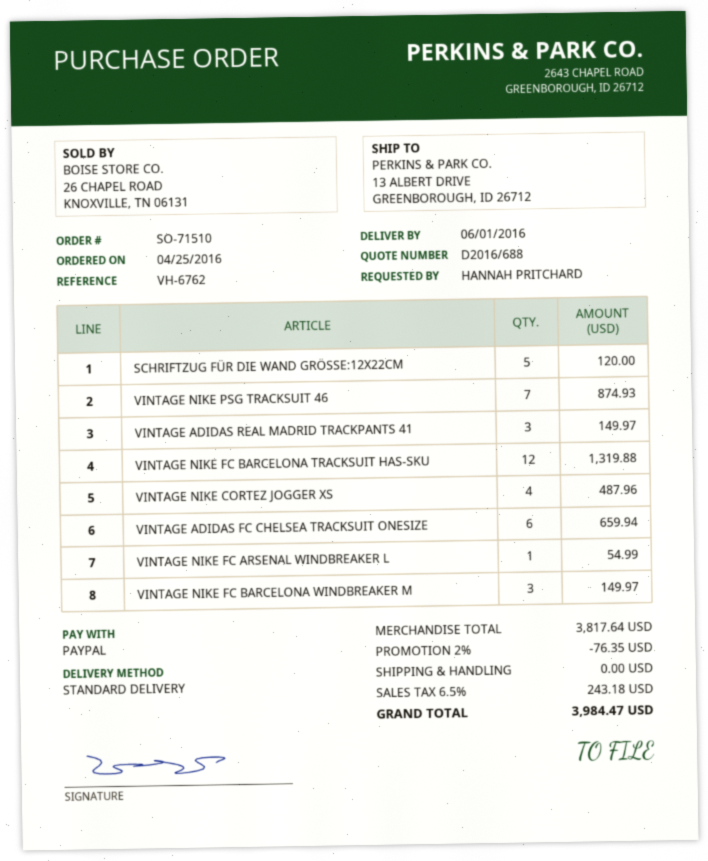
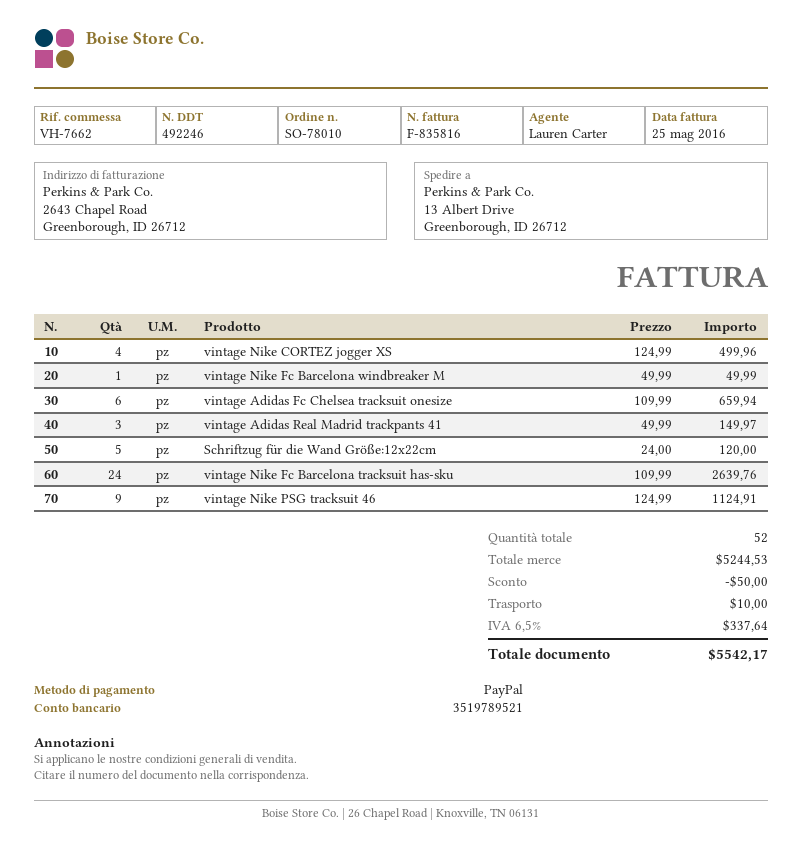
order number: SO-71510 -> SO-78010
reference: VH-6762 -> VH-7662
VINTAGE NIKE PSG TRACKSUIT 46: 7 for 874.93 -> 9 for 1124.91
VINTAGE NIKE FC BARCELONA TRACKSUIT HAS-SKU: 12 for 1319.88 -> 24 for 2639.76
VINTAGE NIKE CORTEZ JOGGER XS: 4 for 487.96 -> 4 for 499.96
VINTAGE NIKE FC ARSENAL WINDBREAKER L: 1 for 54.99 -> none
VINTAGE NIKE FC BARCELONA WINDBREAKER M: 3 for 149.97 -> 1 for 49.99
subtotal: 3817.64 -> 5244.53
discount: 76.35 -> 50.00
shipping: 0.00 -> 10.00
tax: 6.5% = 243.18 -> 6.5% = 337.64
total: 3984.47 -> 5542.17

